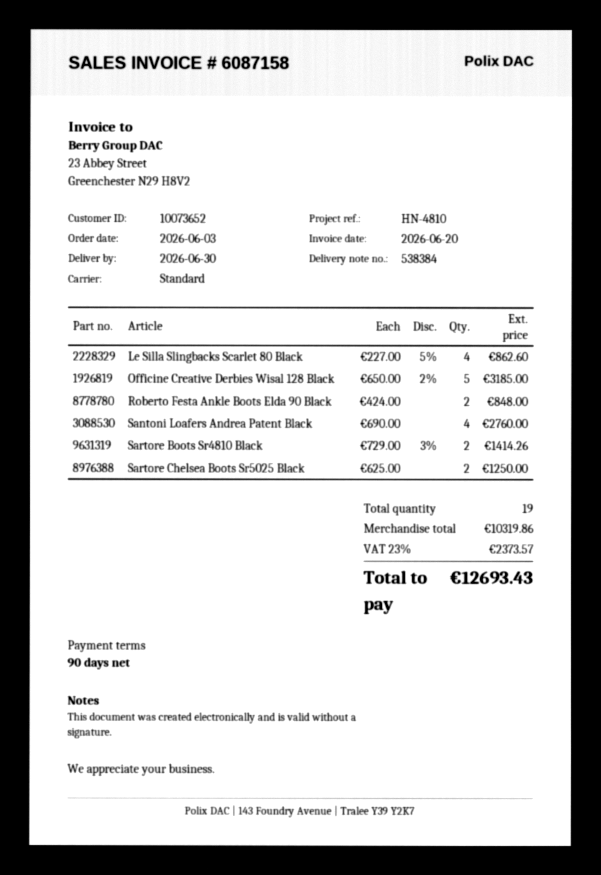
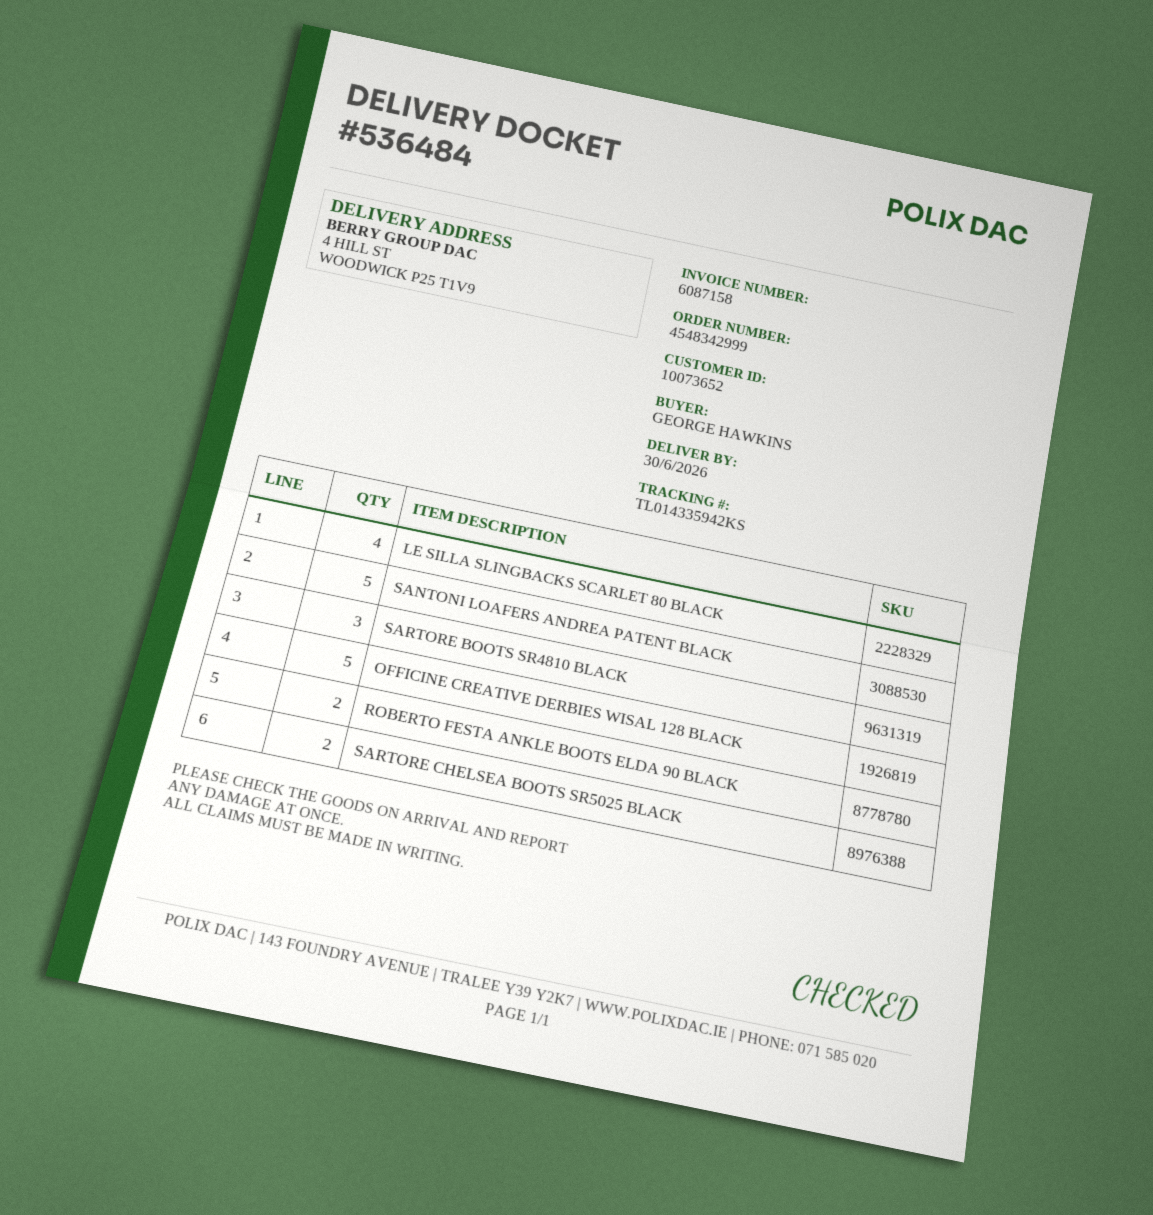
delivery note number: 538384 -> 536484
Santoni Loafers Andrea Patent Black: 4 -> 5
Sartore Boots Sr4810 Black: 2 -> 3

